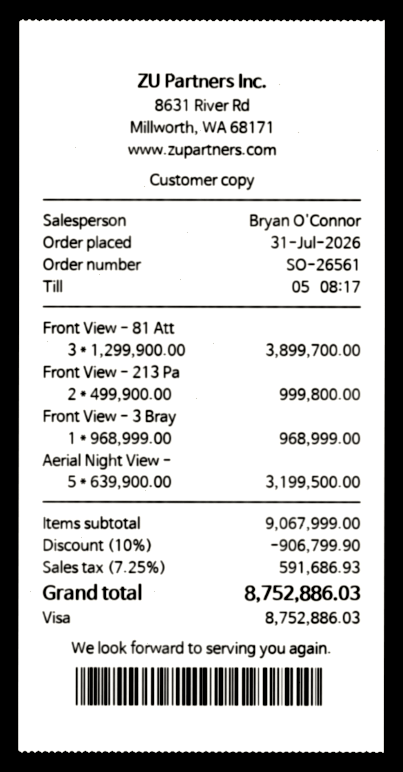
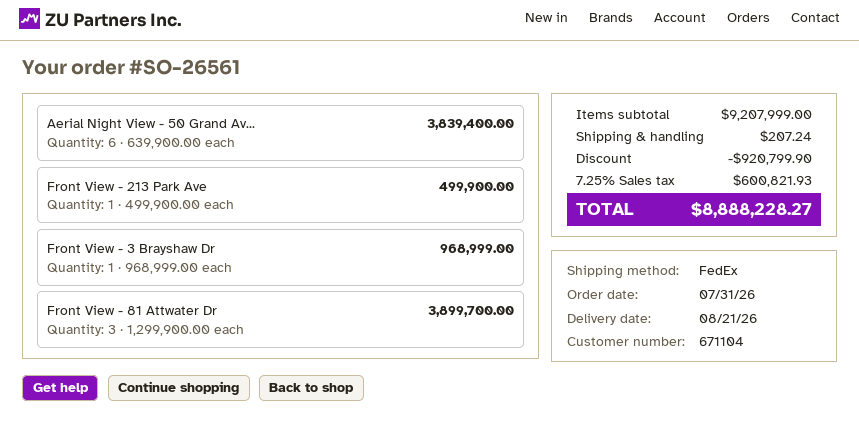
Front View - 213 Pa: 2 x 499900.00 = 999800.00 -> 1 x 499900.00 = 499900.00
Aerial Night View -: 5 x 639900.00 = 3199500.00 -> 6 x 639900.00 = 3839400.00
subtotal: 9067999.00 -> 9207999.00
discount: 906799.90 -> 920799.90
shipping: none -> 207.24
tax: 7.25% = 591686.93 -> 7.25% = 600821.93
total: 8752886.03 -> 8888228.27

